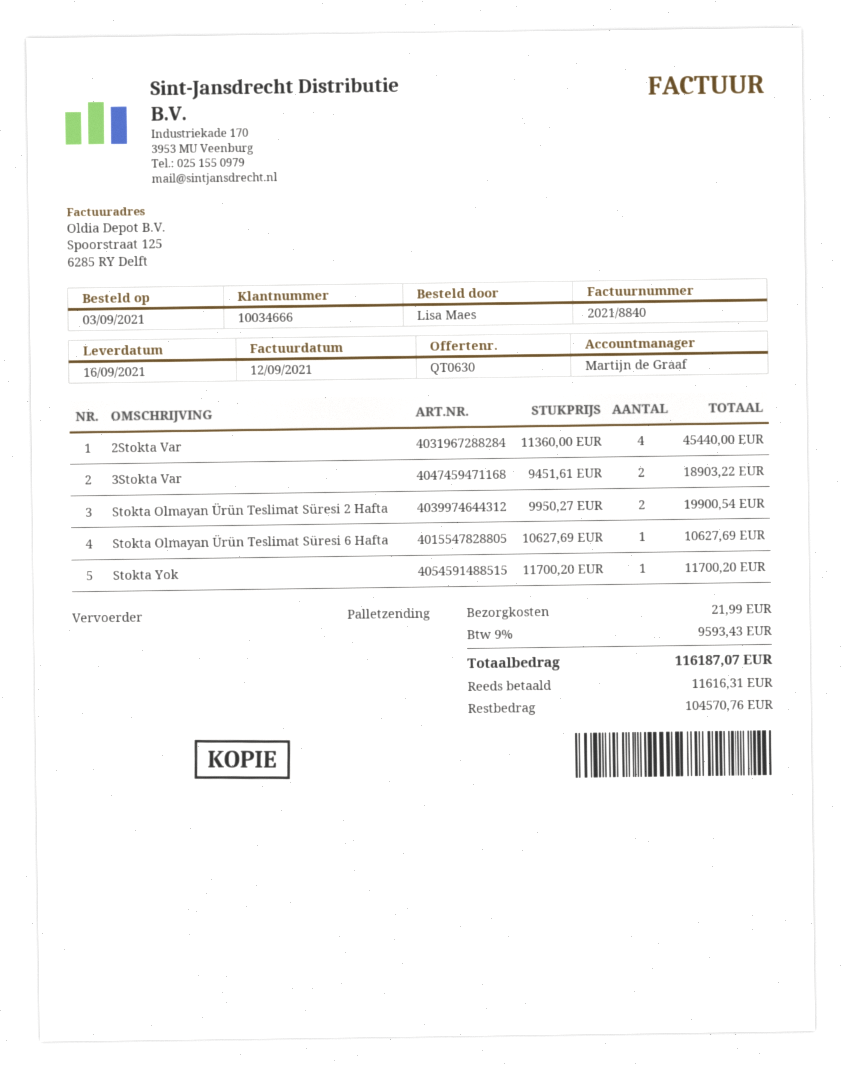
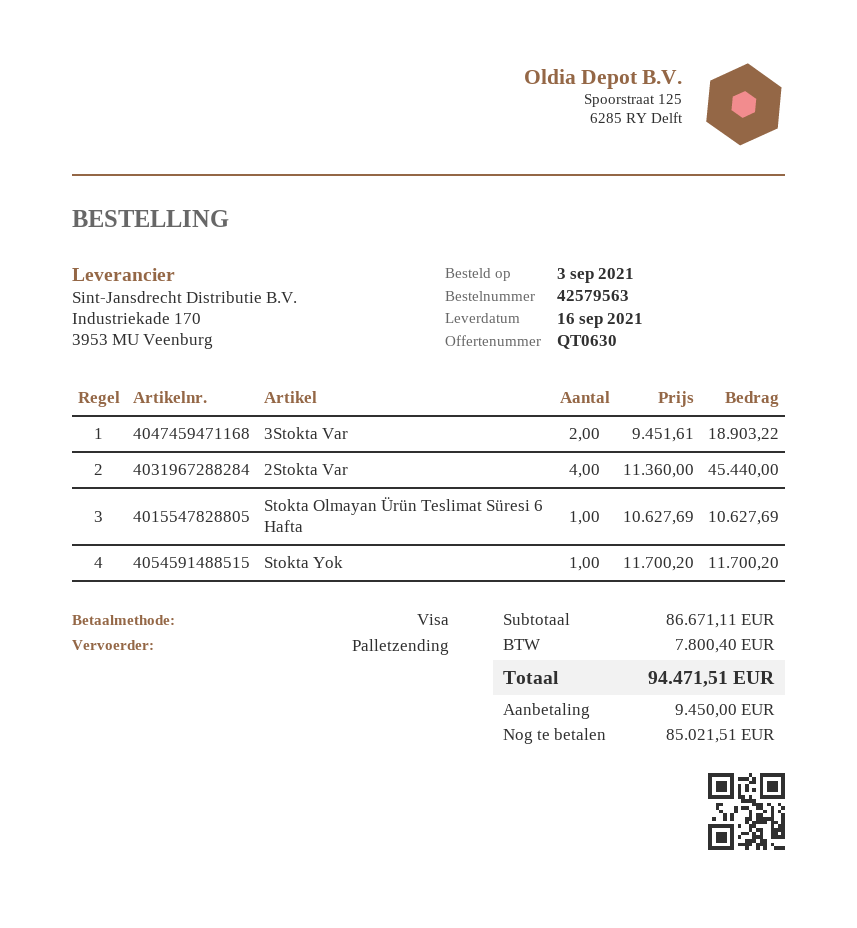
Stokta Olmayan Ürün Teslimat Süresi 2 Hafta: 2 x 9950.27 = 19900.54 -> none
shipping: 21.99 -> none
tax: 9593.43 -> 7800.40
total: 116187.07 -> 94471.51
deposit: 11616.31 -> 9450.00
balance: 104570.76 -> 85021.51

